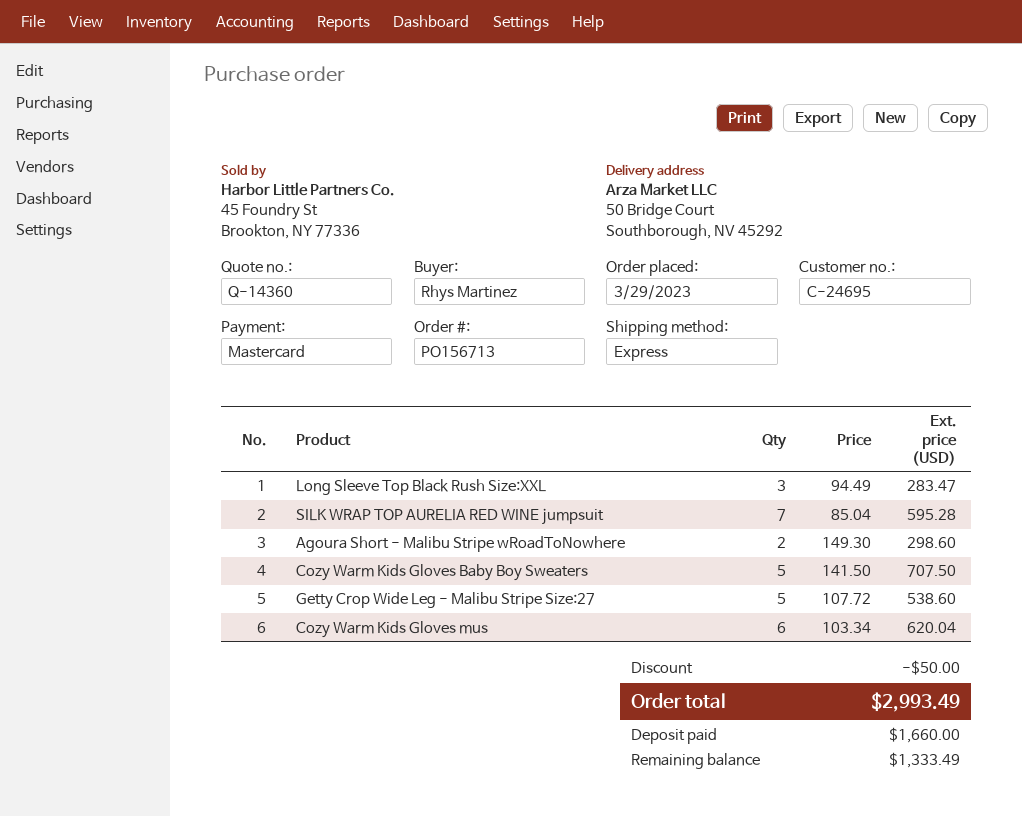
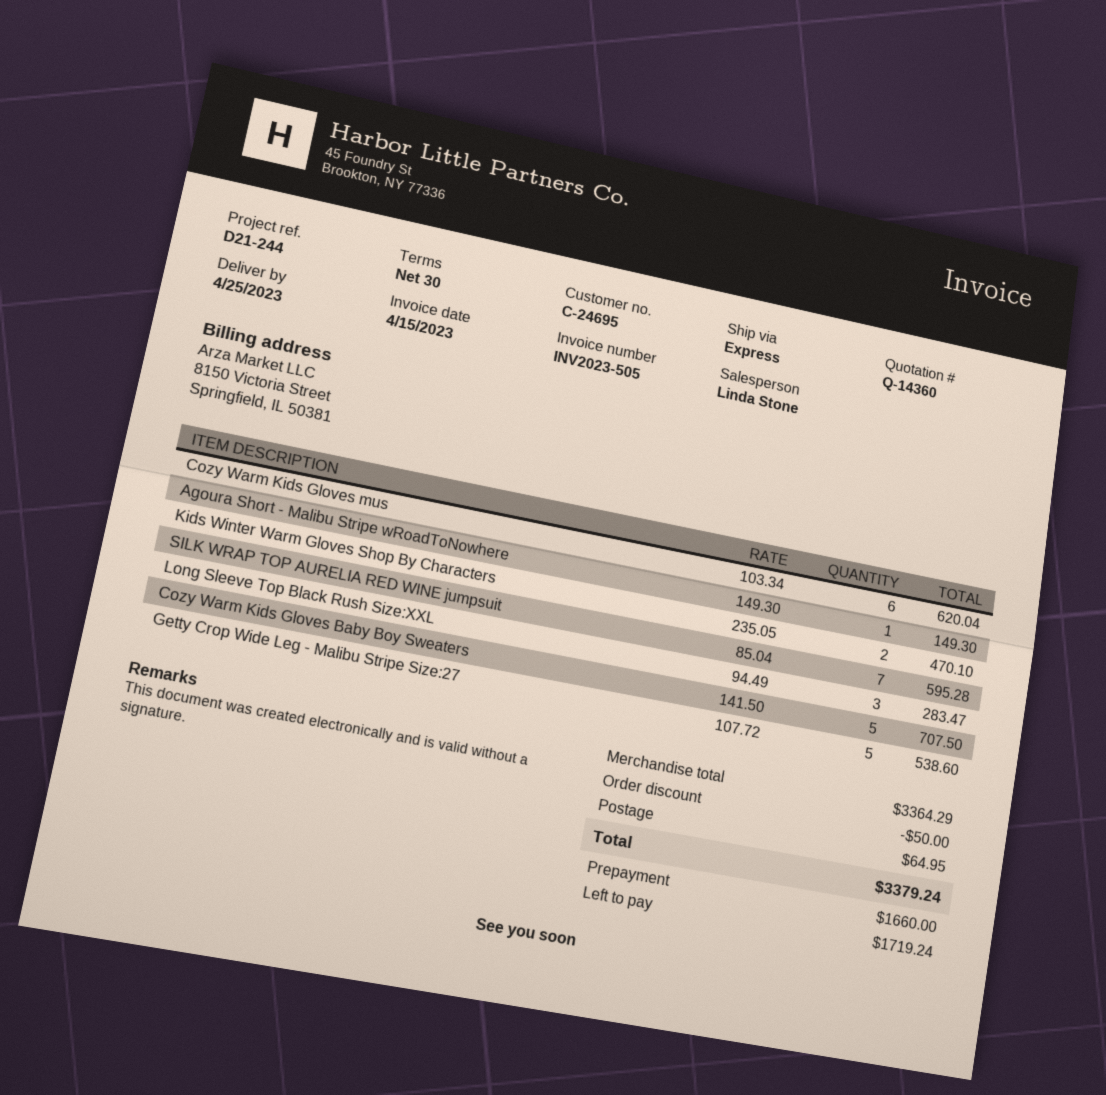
Agoura Short - Malibu Stripe wRoadToNowhere: 2 x 149.30 = 298.60 -> 1 x 149.30 = 149.30
Kids Winter Warm Gloves Shop By Characters: none -> 2 x 235.05 = 470.10
shipping: none -> 64.95
total: 2993.49 -> 3379.24
balance: 1333.49 -> 1719.24

